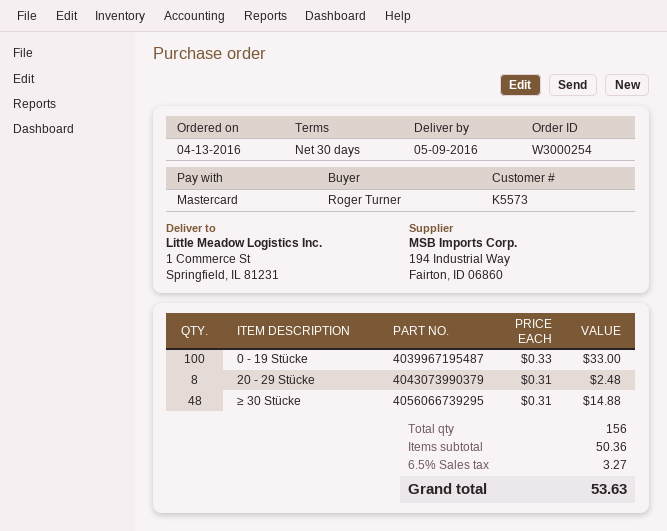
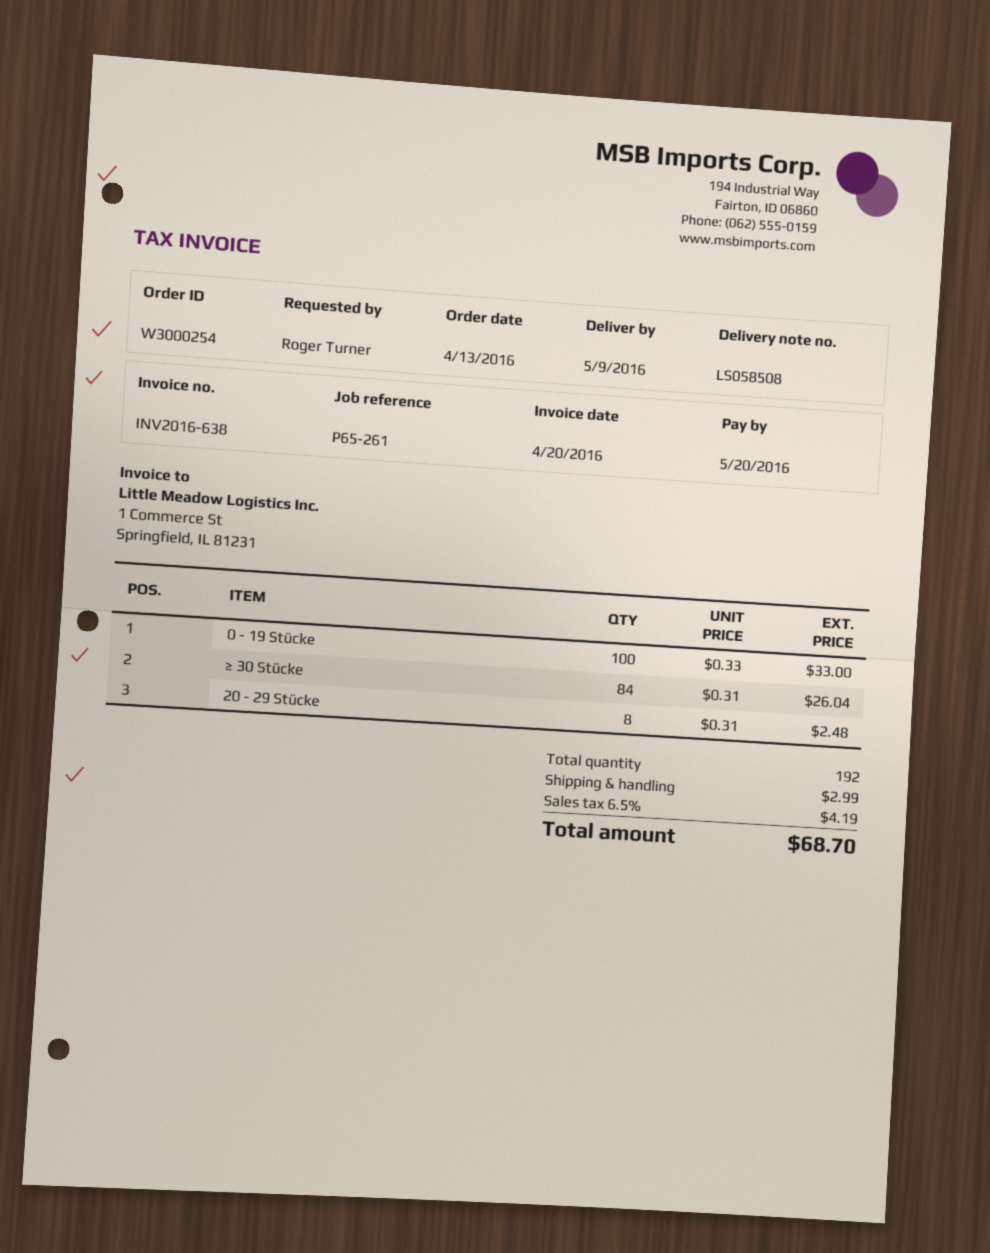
≥ 30 Stücke: 48 x 0.31 = 14.88 -> 84 x 0.31 = 26.04
total quantity: 156 -> 192
shipping: none -> 2.99
tax: 6.5% = 3.27 -> 6.5% = 4.19
total: 53.63 -> 68.70

